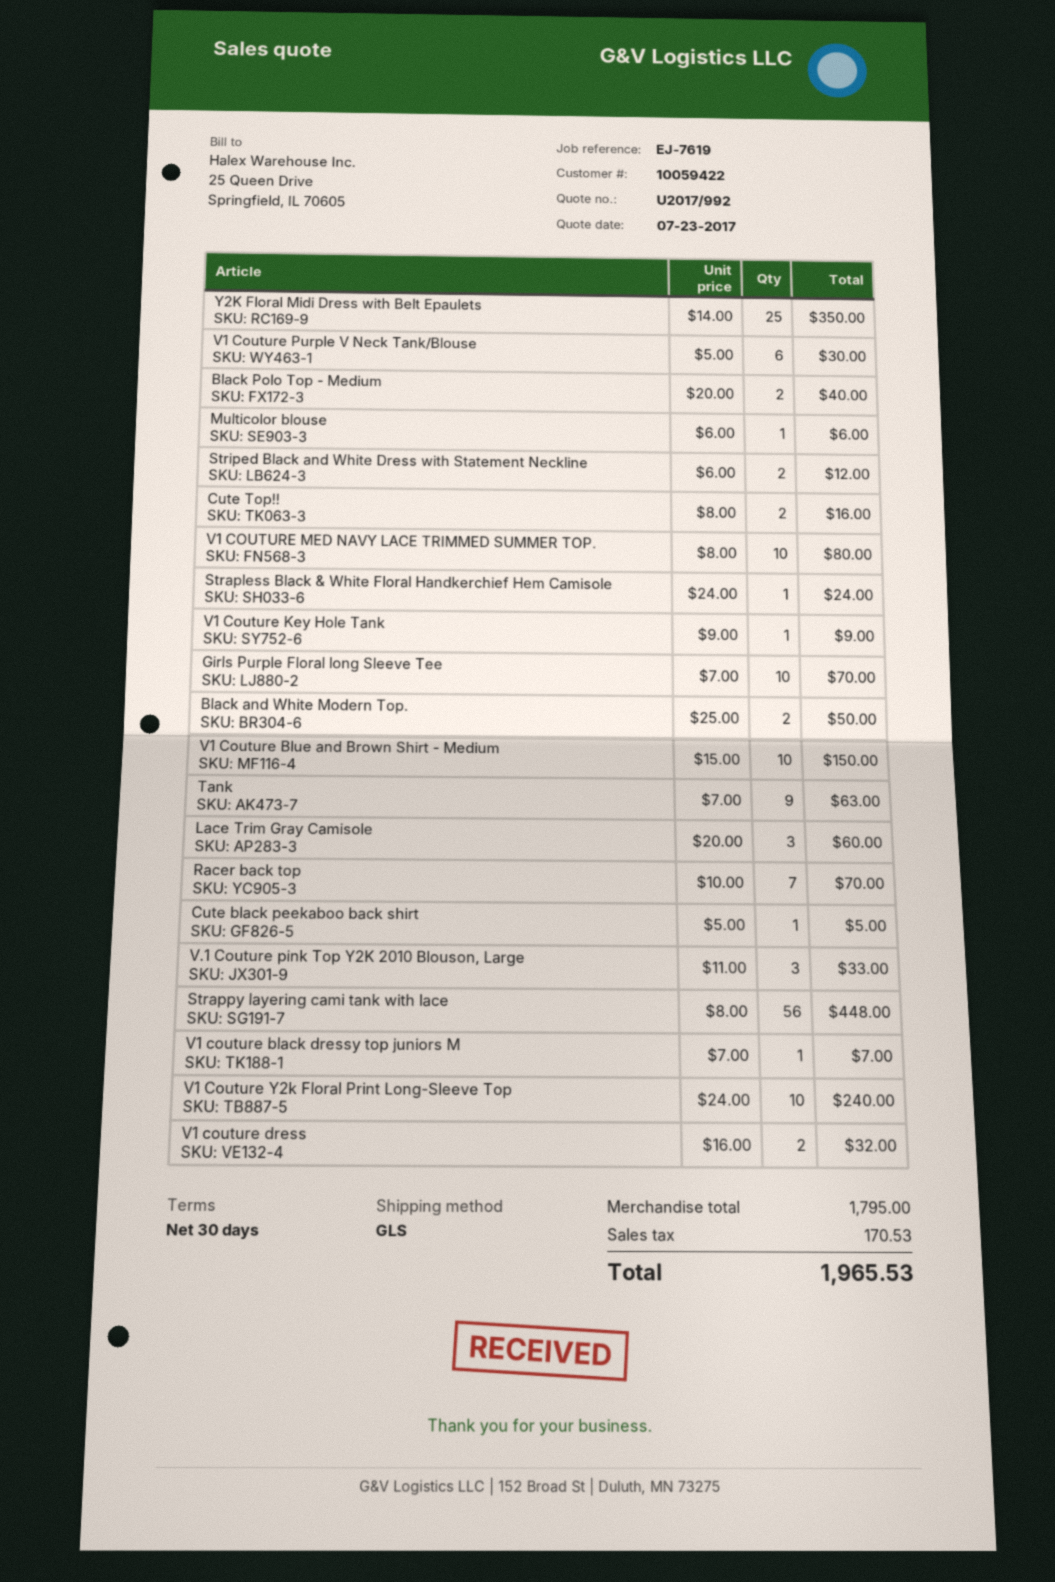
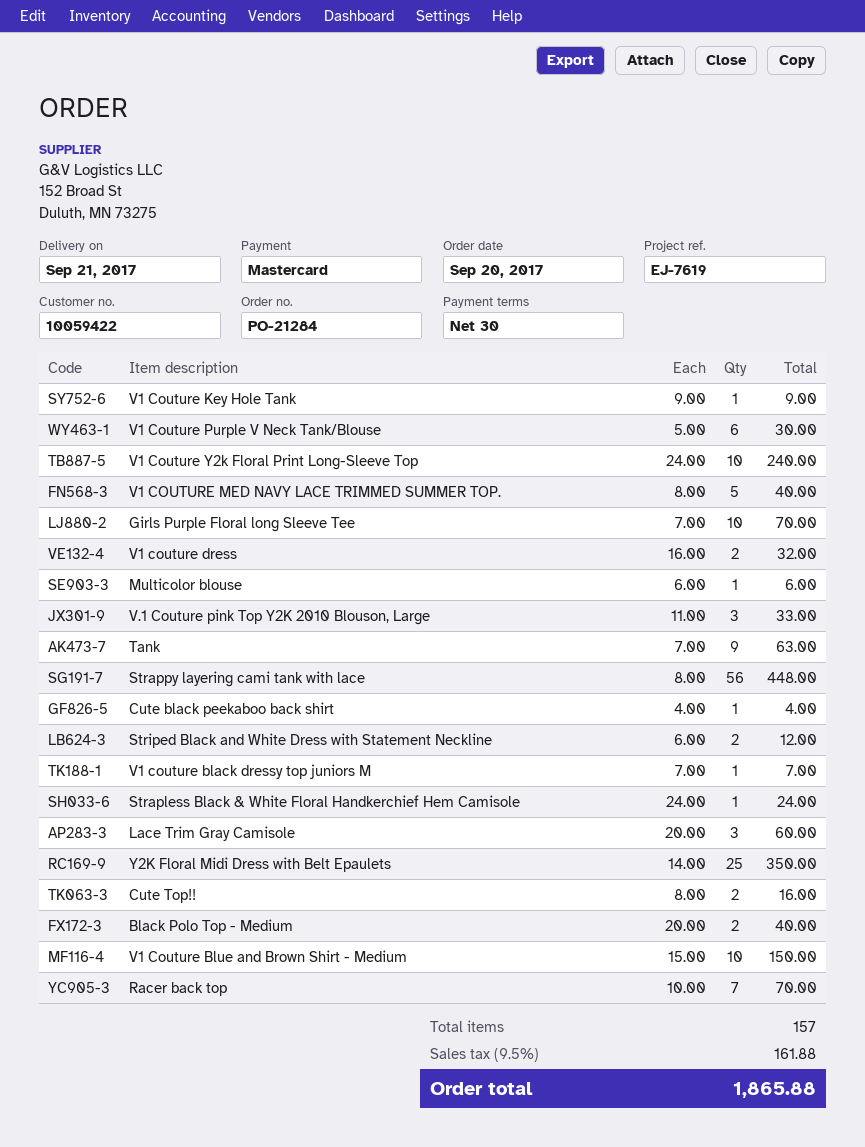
V1 COUTURE MED NAVY LACE TRIMMED SUMMER TOP.: 10 x 8.00 = 80.00 -> 5 x 8.00 = 40.00
Black and White Modern Top.: 2 x 25.00 = 50.00 -> none
Cute black peekaboo back shirt: 1 x 5.00 = 5.00 -> 1 x 4.00 = 4.00
tax: 170.53 -> 161.88
total: 1965.53 -> 1865.88

